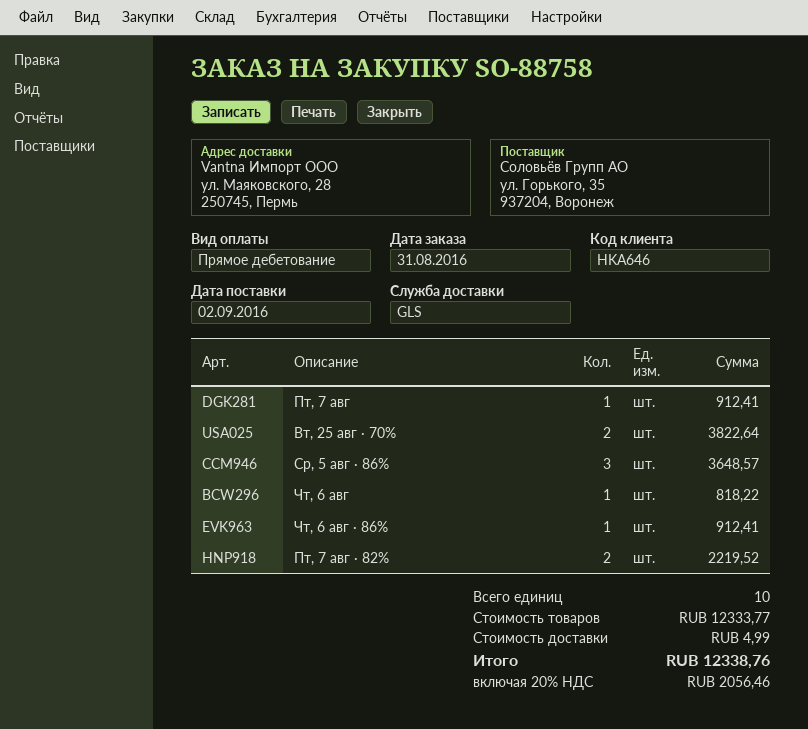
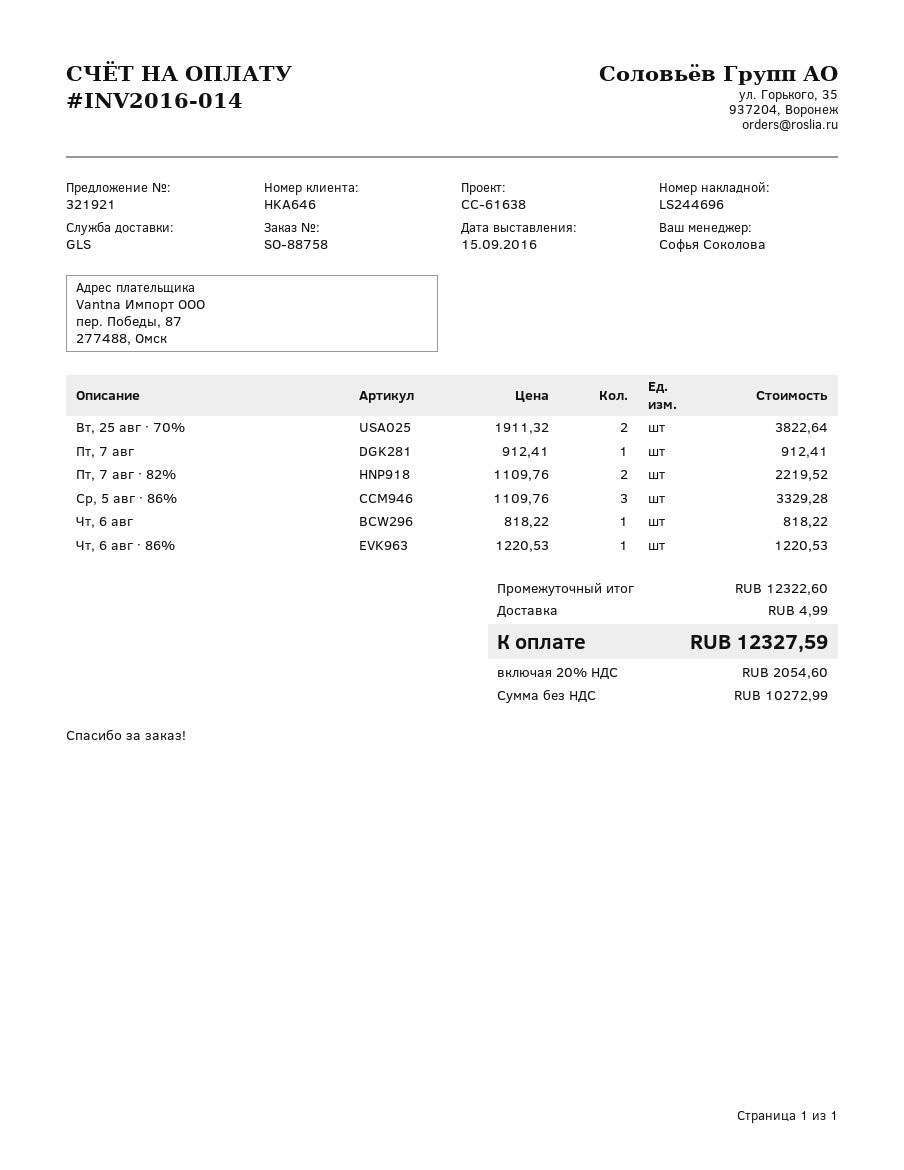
Ср, 5 авг · 86%: 3 for 3648.57 -> 3 for 3329.28
Чт, 6 авг · 86%: 1 for 912.41 -> 1 for 1220.53
subtotal: 12333.77 -> 12322.60
tax: 20% = 2056.46 -> 20% = 2054.60
total: 12338.76 -> 12327.59

